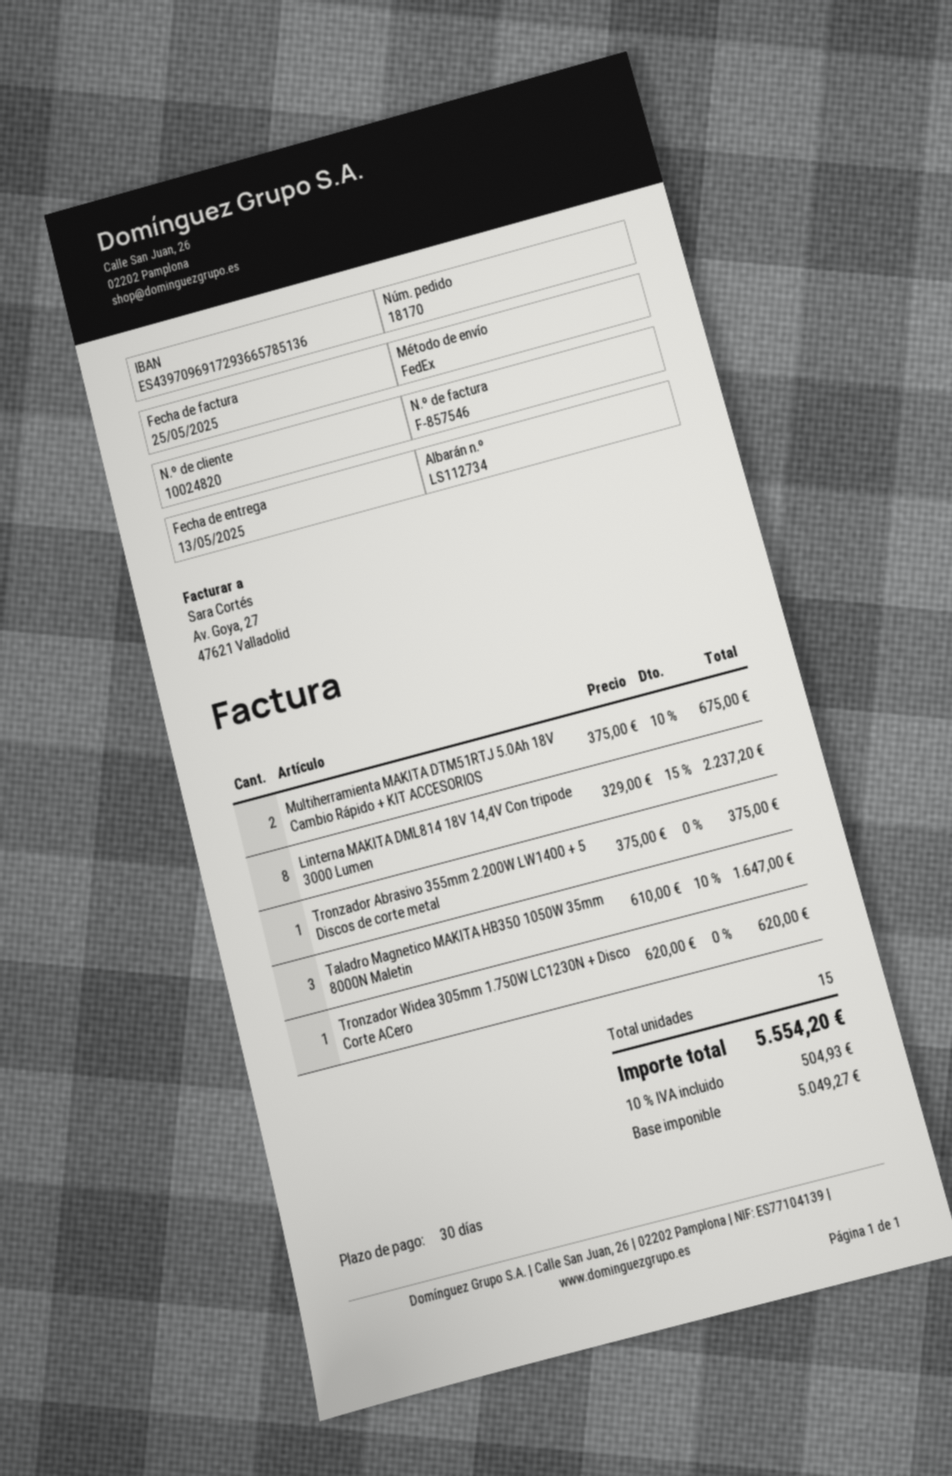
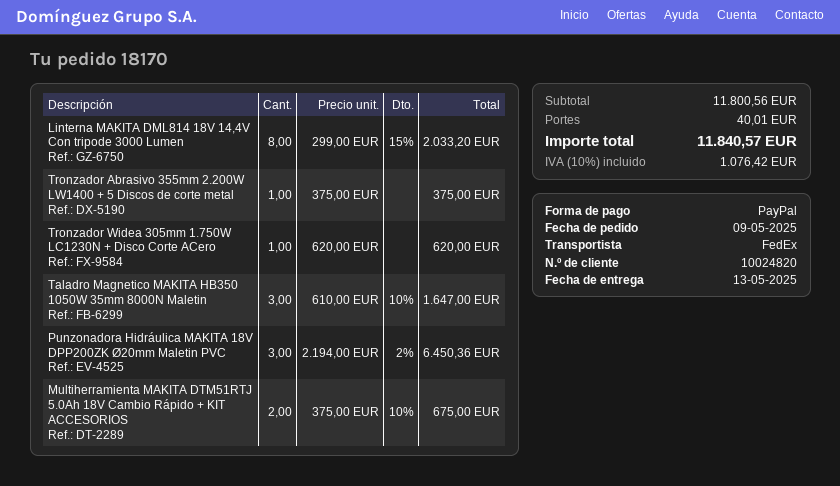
Linterna MAKITA DML814 18V 14,4V Con tripode 3000 Lumen: 8 x 329.00 - 15% = 2237.20 -> 8 x 299.00 - 15% = 2033.20
Punzonadora Hidráulica MAKITA 18V DPP200ZK Ø20mm Maletin PVC: none -> 3 x 2194.00 - 2% = 6450.36
shipping: none -> 40.01
tax: 10% = 504.93 -> 10% = 1076.42
total: 5554.20 -> 11840.57

